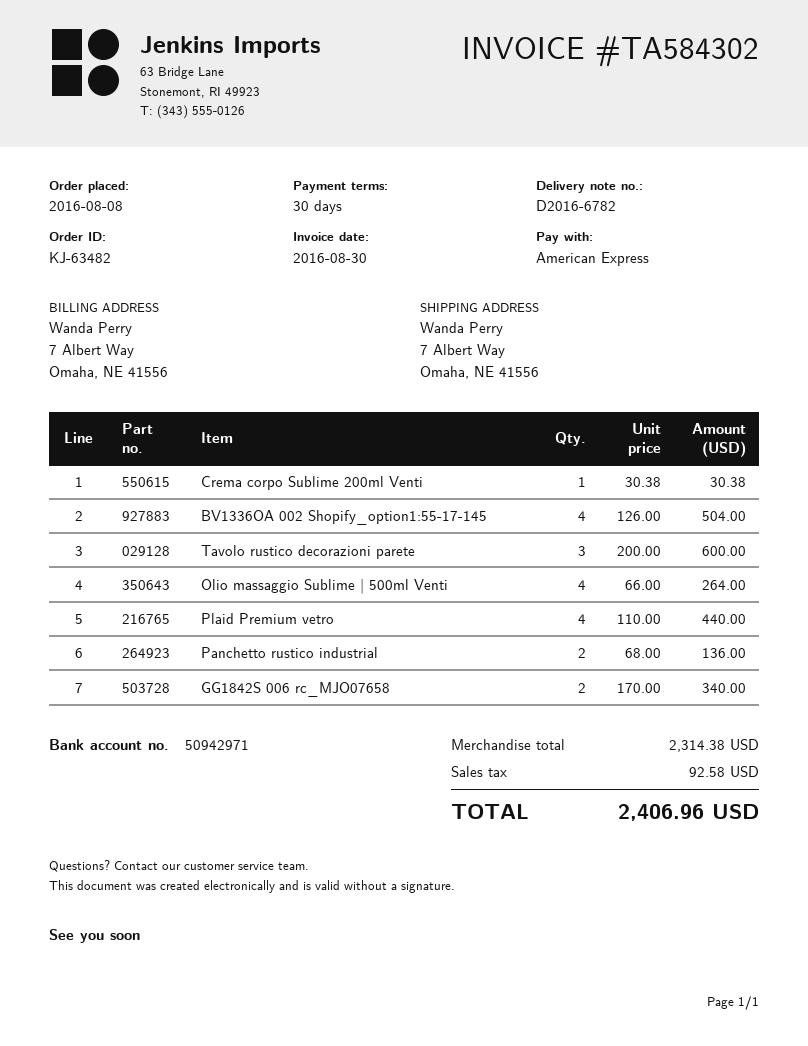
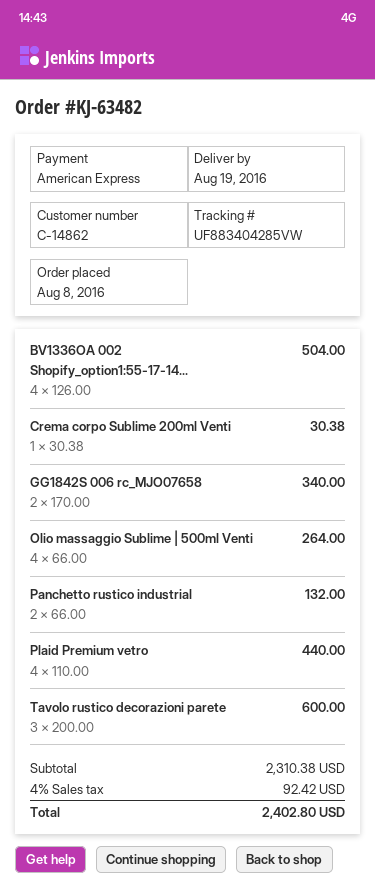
Panchetto rustico industrial: 2 x 68.00 = 136.00 -> 2 x 66.00 = 132.00
subtotal: 2314.38 -> 2310.38
tax: 92.58 -> 92.42
total: 2406.96 -> 2402.80

